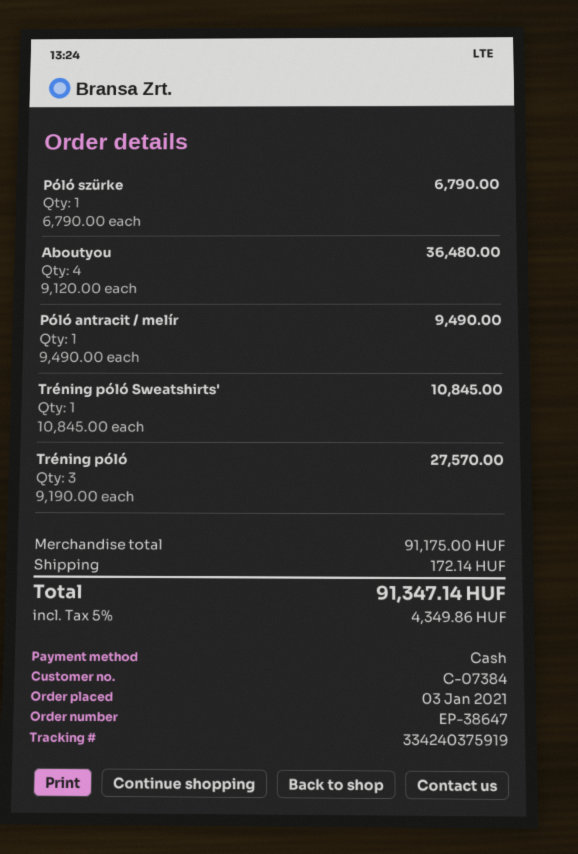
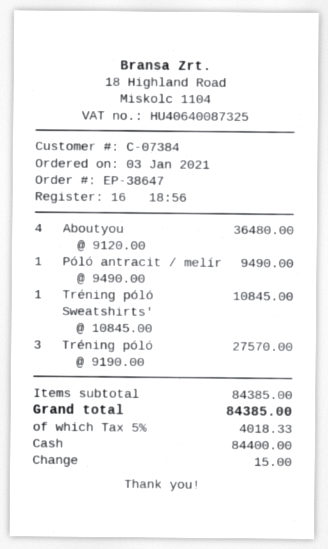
Póló szürke: 1 x 6790.00 = 6790.00 -> none
subtotal: 91175.00 -> 84385.00
shipping: 172.14 -> none
tax: 5% = 4349.86 -> 5% = 4018.33
total: 91347.14 -> 84385.00

